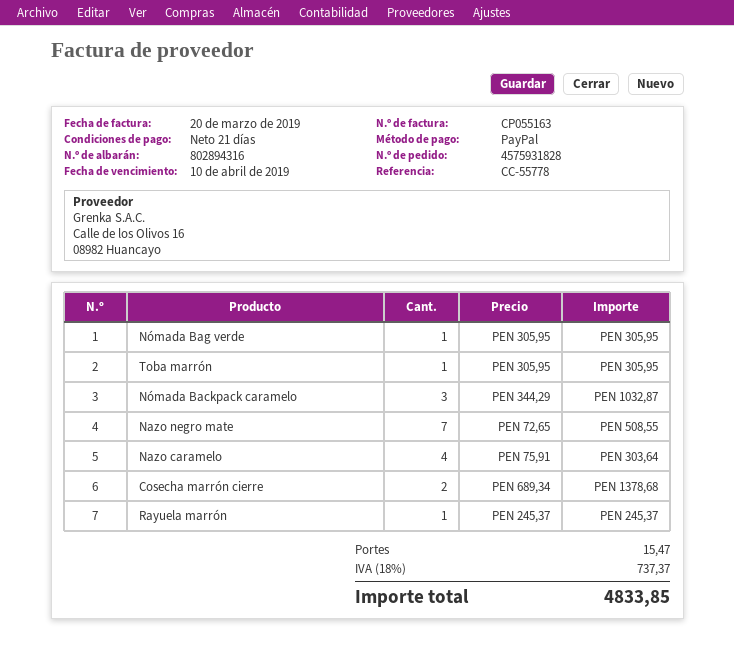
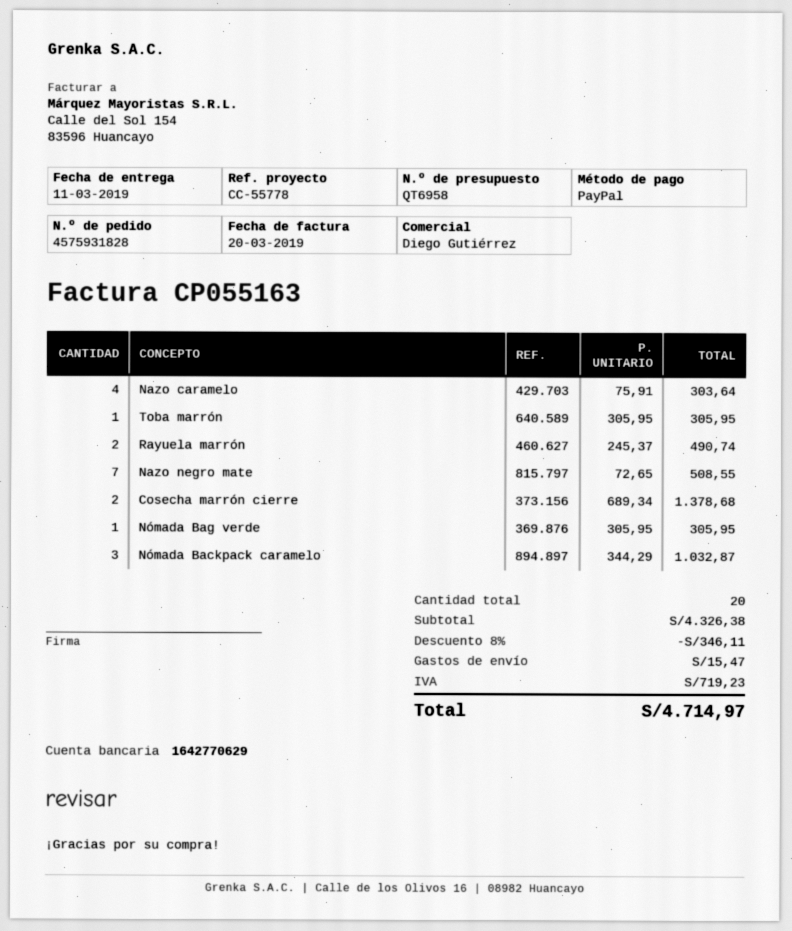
Rayuela marrón: 1 x 245.37 = 245.37 -> 2 x 245.37 = 490.74
discount: none -> 8% = 346.11
tax: 737.37 -> 719.23
total: 4833.85 -> 4714.97

